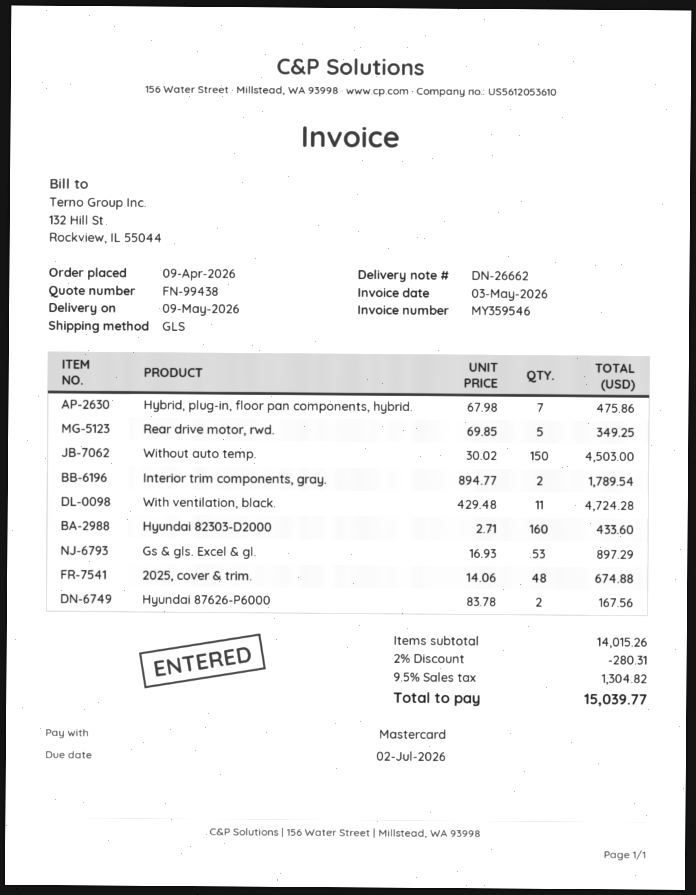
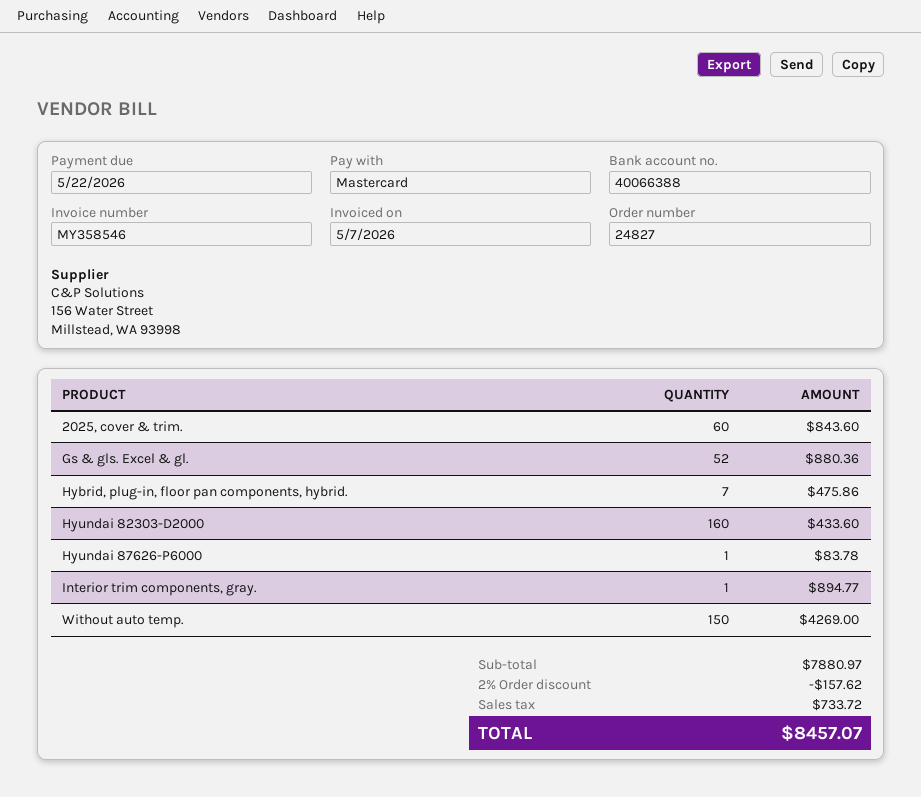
invoice number: MY359546 -> MY358546
invoice date: 2026-05-03 -> 2026-05-07
due date: 2026-07-02 -> 2026-05-22
Rear drive motor, rwd.: 5 for 349.25 -> none
Without auto temp.: 150 for 4503.00 -> 150 for 4269.00
Interior trim components, gray.: 2 for 1789.54 -> 1 for 894.77
With ventilation, black.: 11 for 4724.28 -> none
Gs & gls. Excel & gl.: 53 for 897.29 -> 52 for 880.36
2025, cover & trim.: 48 for 674.88 -> 60 for 843.60
Hyundai 87626-P6000: 2 for 167.56 -> 1 for 83.78
subtotal: 14015.26 -> 7880.97
discount: 2% = 280.31 -> 2% = 157.62
tax: 1304.82 -> 733.72
total: 15039.77 -> 8457.07

